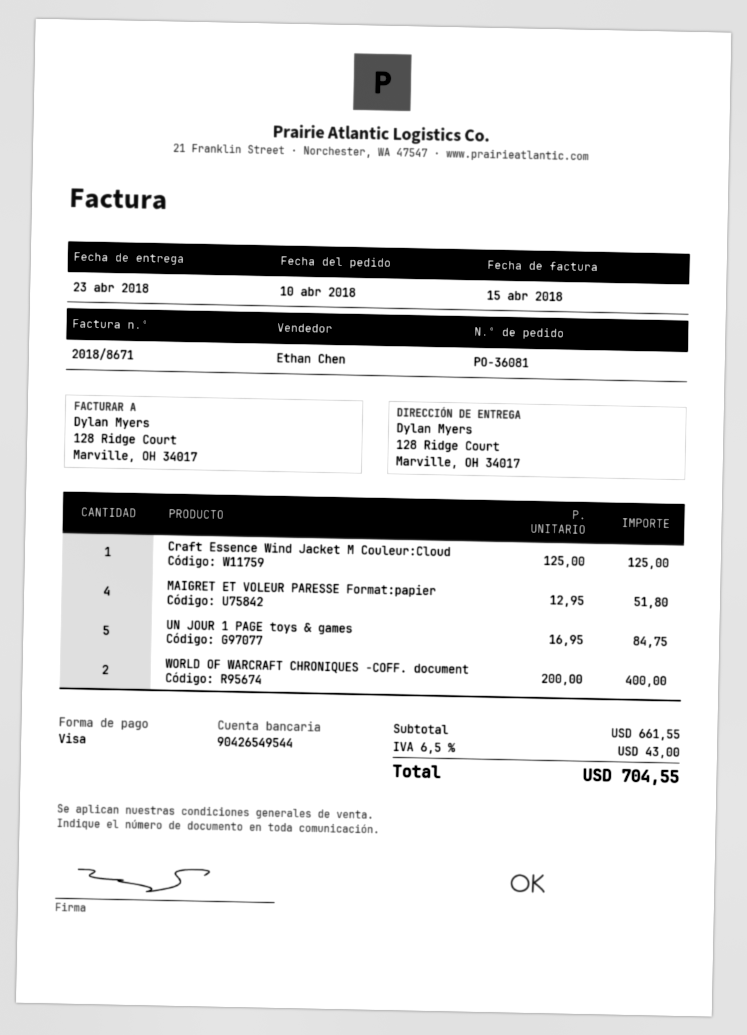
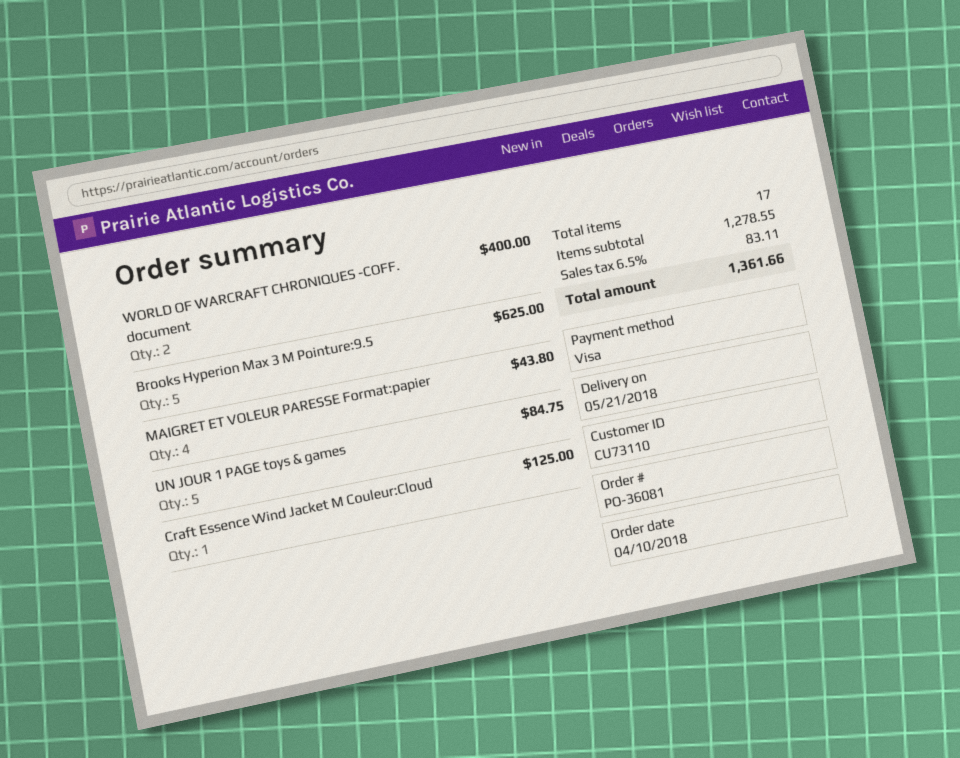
delivery date: 2018-04-23 -> 2018-05-21
MAIGRET ET VOLEUR PARESSE Format:papier: 4 for 51.80 -> 4 for 43.80
Brooks Hyperion Max 3 M Pointure:9.5: none -> 5 for 625.00
subtotal: 661.55 -> 1278.55
tax: 6.5% = 43.00 -> 6.5% = 83.11
total: 704.55 -> 1361.66

